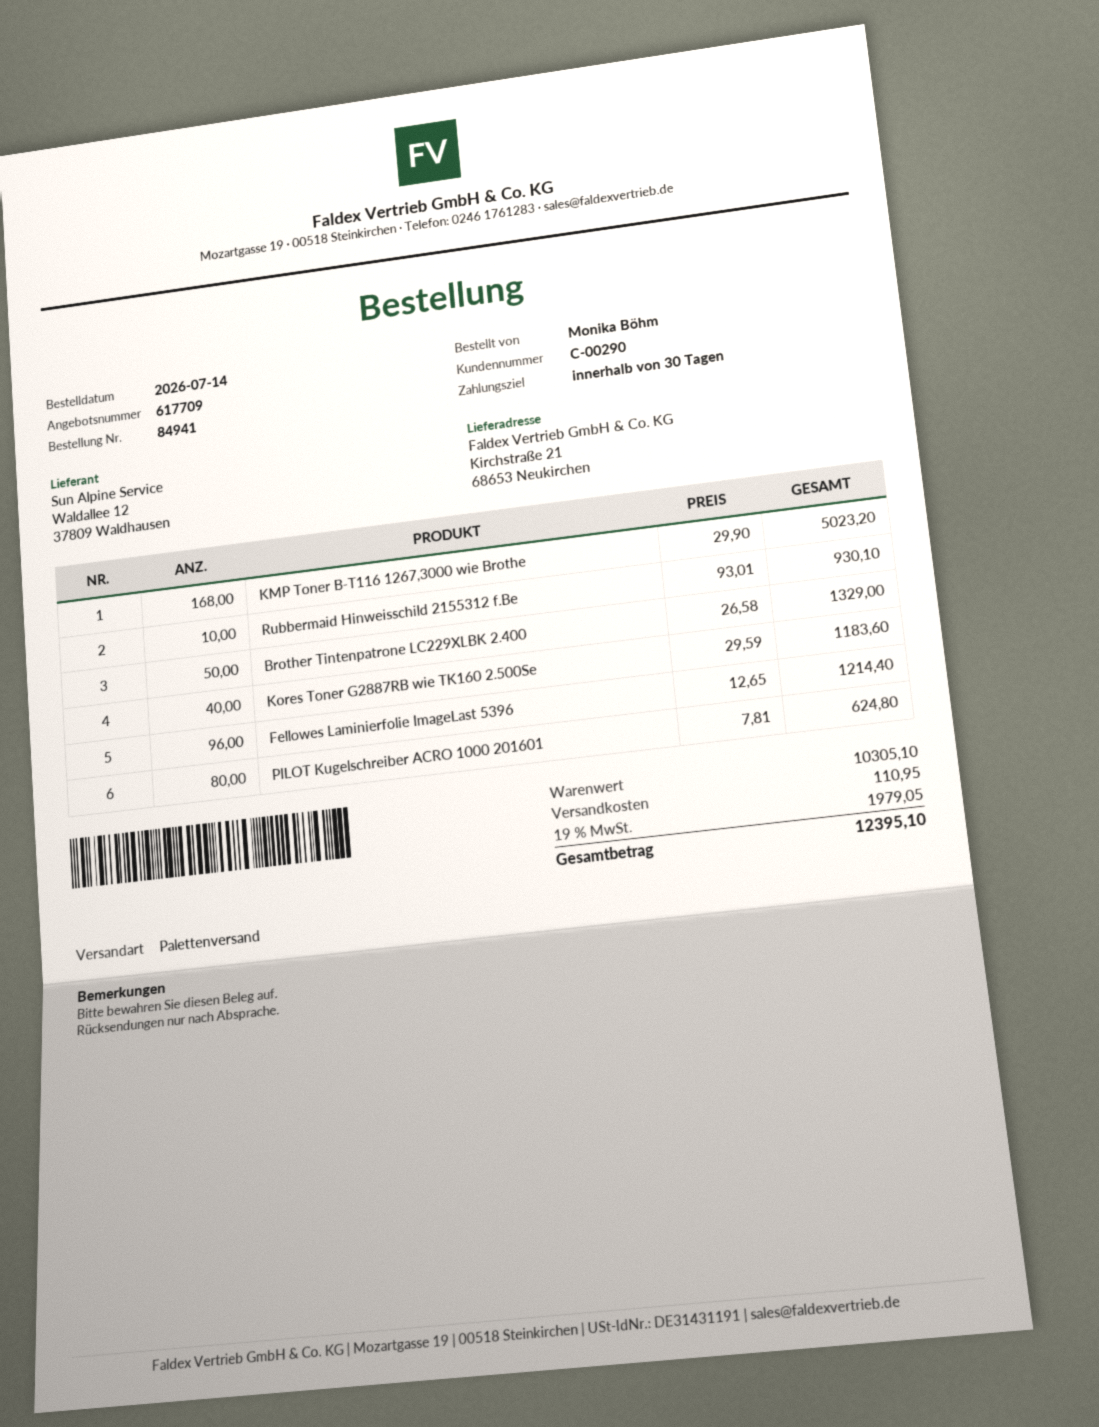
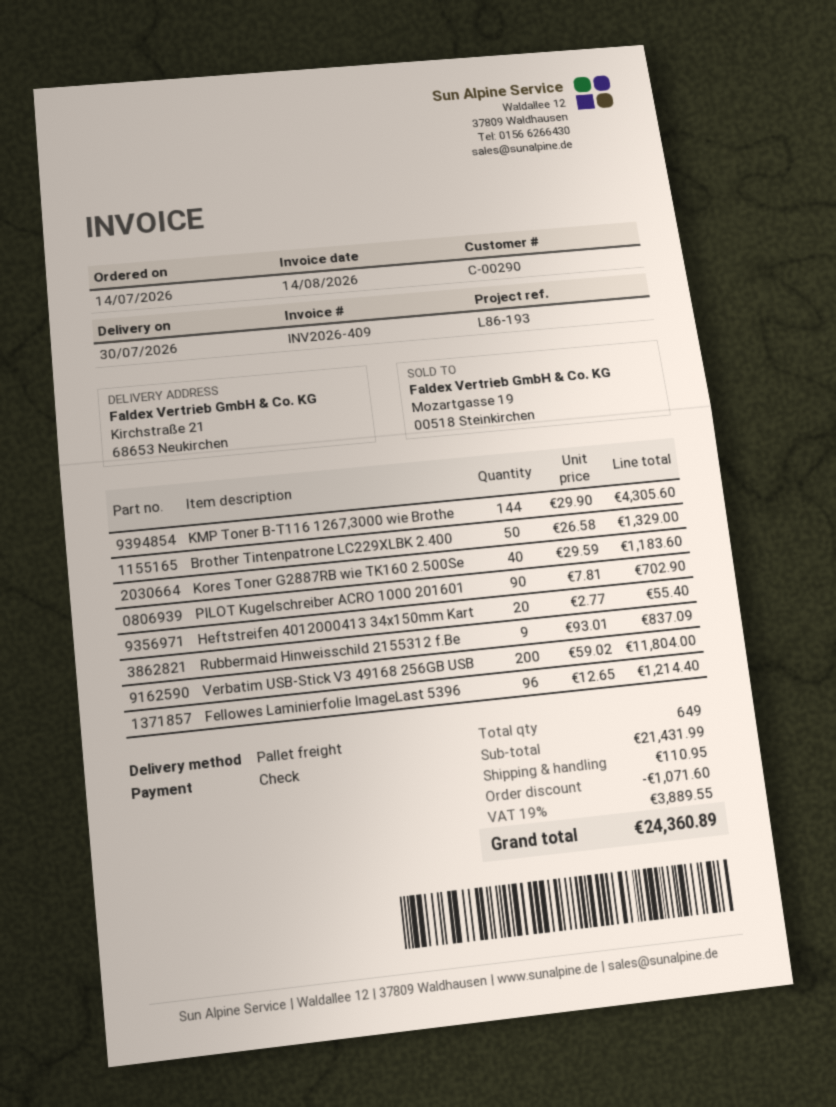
KMP Toner B-T116 1267,3000 wie Brothe: 168 x 29.90 = 5023.20 -> 144 x 29.90 = 4305.60
Rubbermaid Hinweisschild 2155312 f.Be: 10 x 93.01 = 930.10 -> 9 x 93.01 = 837.09
PILOT Kugelschreiber ACRO 1000 201601: 80 x 7.81 = 624.80 -> 90 x 7.81 = 702.90
Heftstreifen 4012000413 34x150mm Kart: none -> 20 x 2.77 = 55.40
Verbatim USB-Stick V3 49168 256GB USB: none -> 200 x 59.02 = 11804.00
subtotal: 10305.10 -> 21431.99
discount: none -> 1071.60
tax: 19% = 1979.05 -> 19% = 3889.55
total: 12395.10 -> 24360.89

